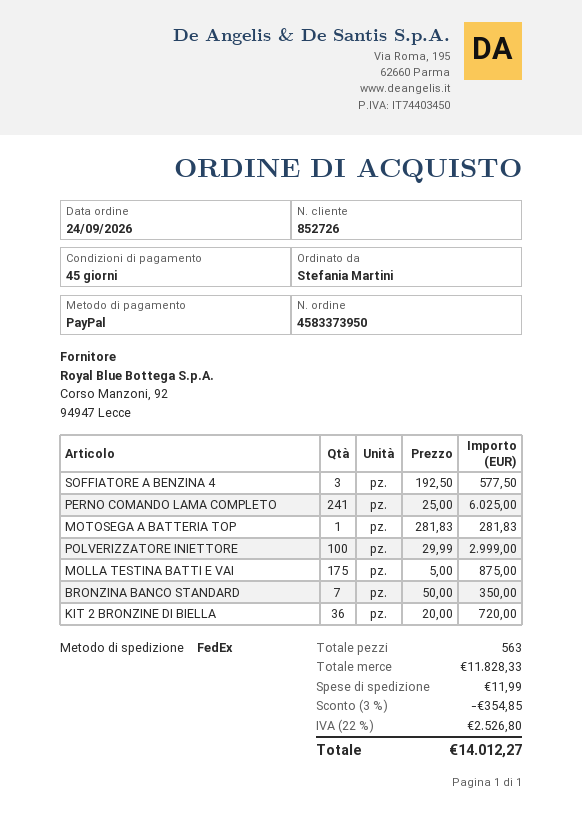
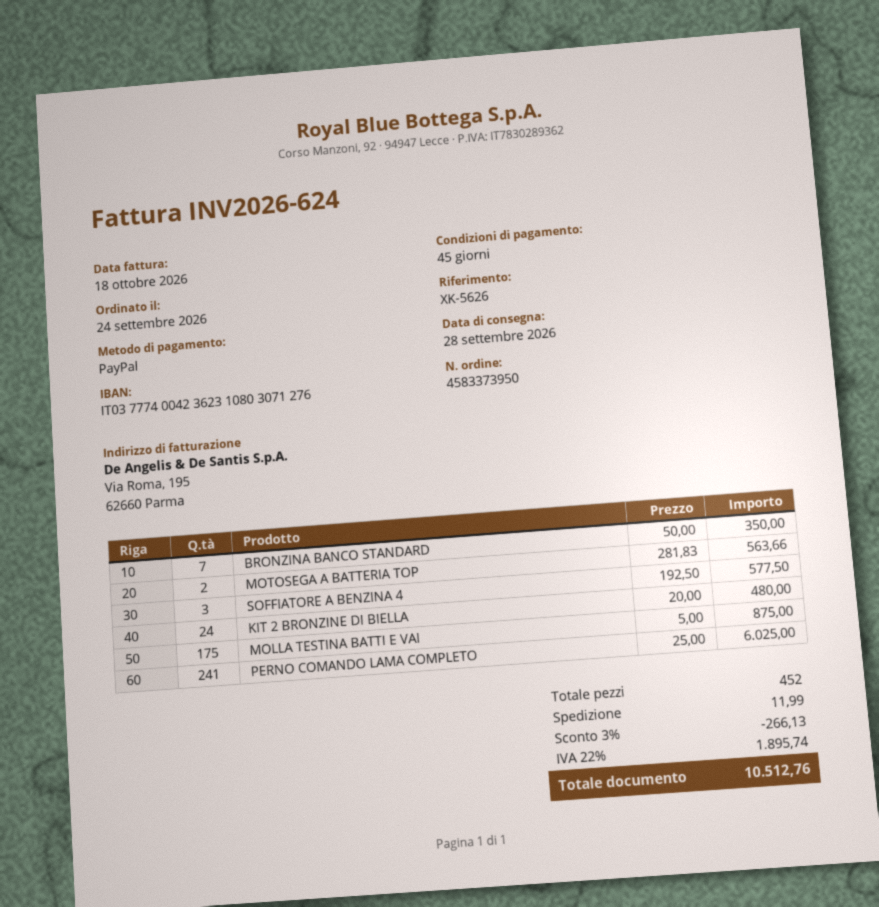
MOTOSEGA A BATTERIA TOP: 1 x 281.83 = 281.83 -> 2 x 281.83 = 563.66
POLVERIZZATORE INIETTORE: 100 x 29.99 = 2999.00 -> none
KIT 2 BRONZINE DI BIELLA: 36 x 20.00 = 720.00 -> 24 x 20.00 = 480.00
total quantity: 563 -> 452
discount: 3% = 354.85 -> 3% = 266.13
tax: 22% = 2526.80 -> 22% = 1895.74
total: 14012.27 -> 10512.76

